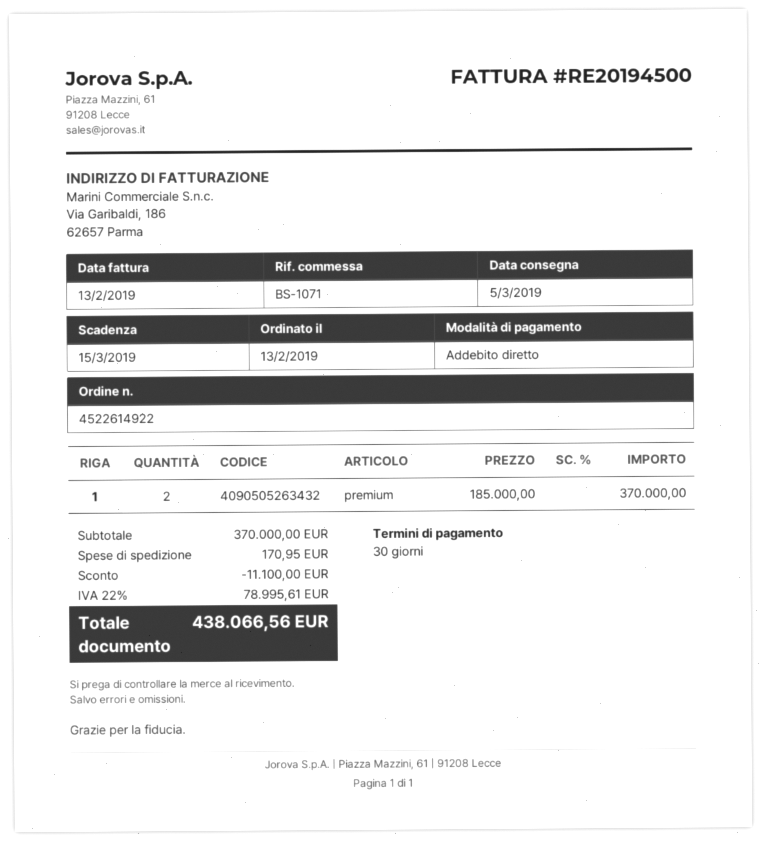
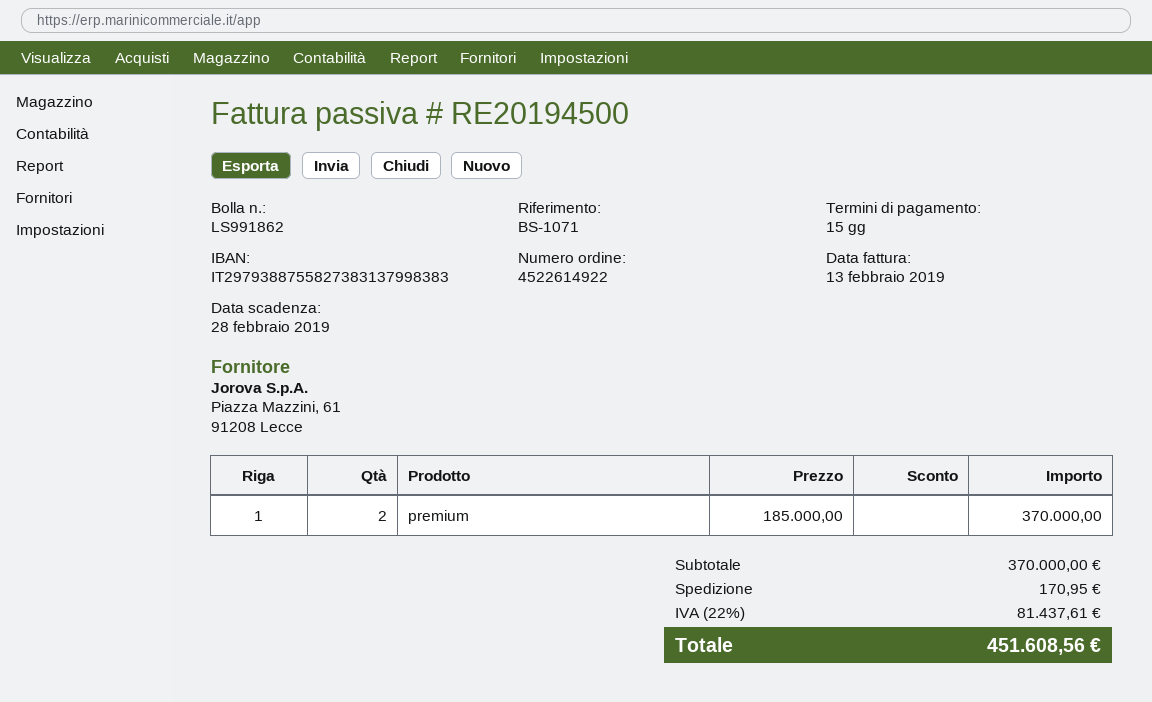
payment terms: 30 days -> 15 days
due date: 2019-03-15 -> 2019-02-28
discount: 11100.00 -> none
tax: 22% = 78995.61 -> 22% = 81437.61
total: 438066.56 -> 451608.56

